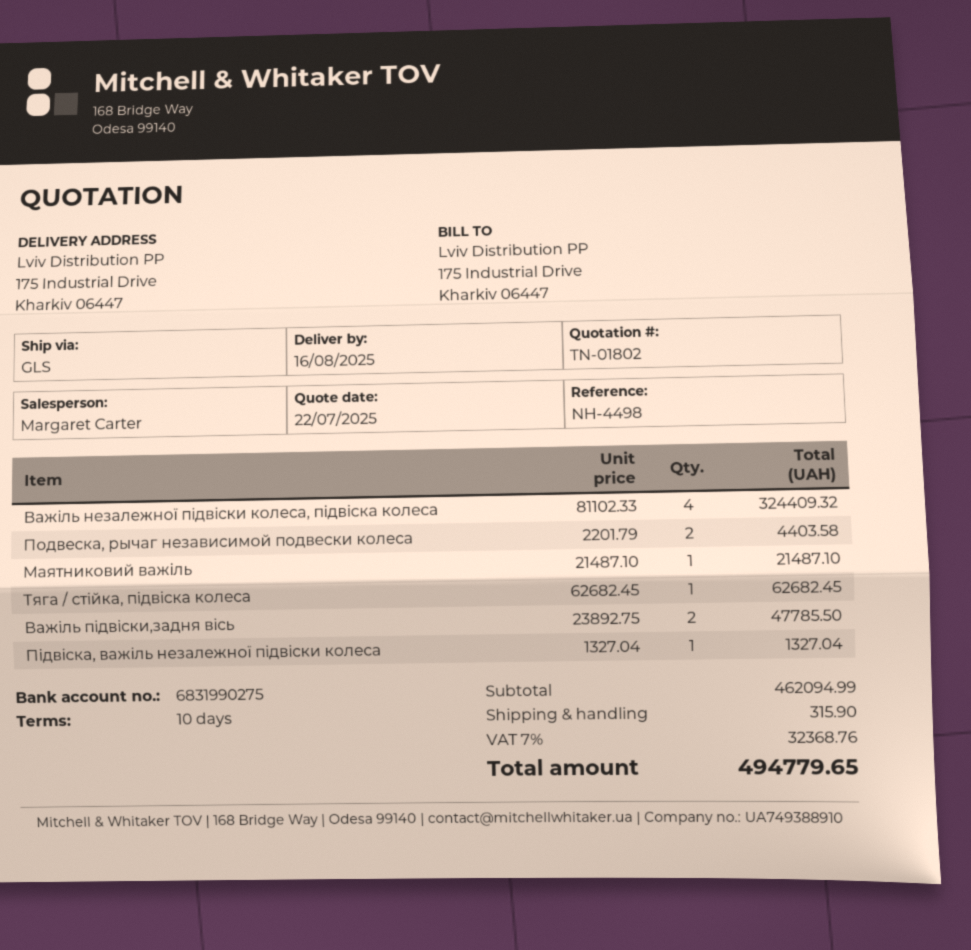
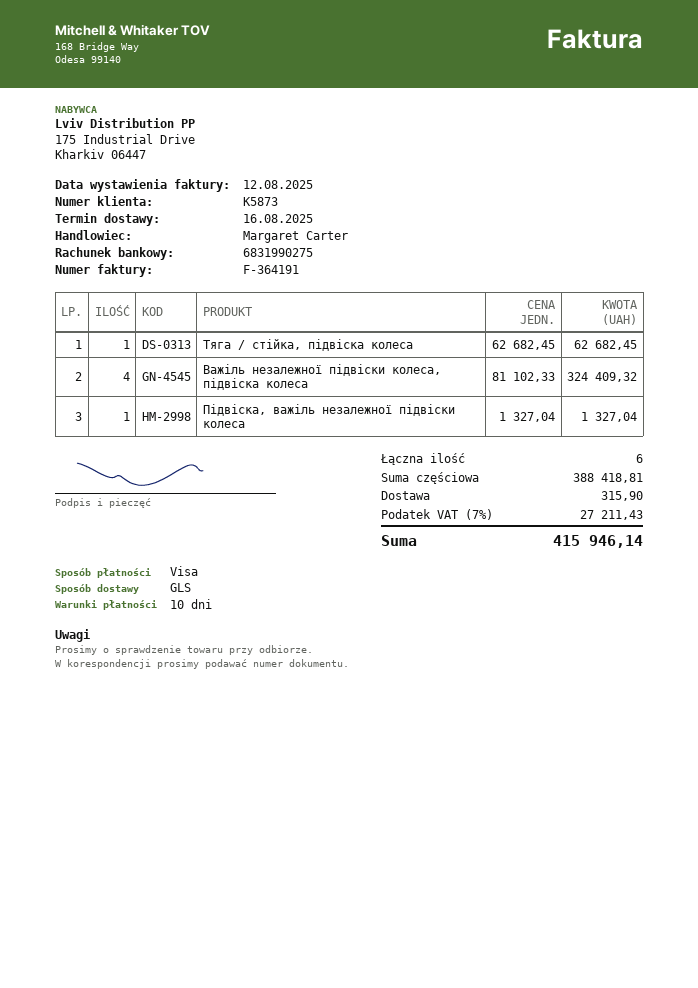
Подвеска, рычаг независимой подвески колеса: 2 x 2201.79 = 4403.58 -> none
Маятниковий важіль: 1 x 21487.10 = 21487.10 -> none
Важіль підвіски,задня вісь: 2 x 23892.75 = 47785.50 -> none
subtotal: 462094.99 -> 388418.81
tax: 7% = 32368.76 -> 7% = 27211.43
total: 494779.65 -> 415946.14

